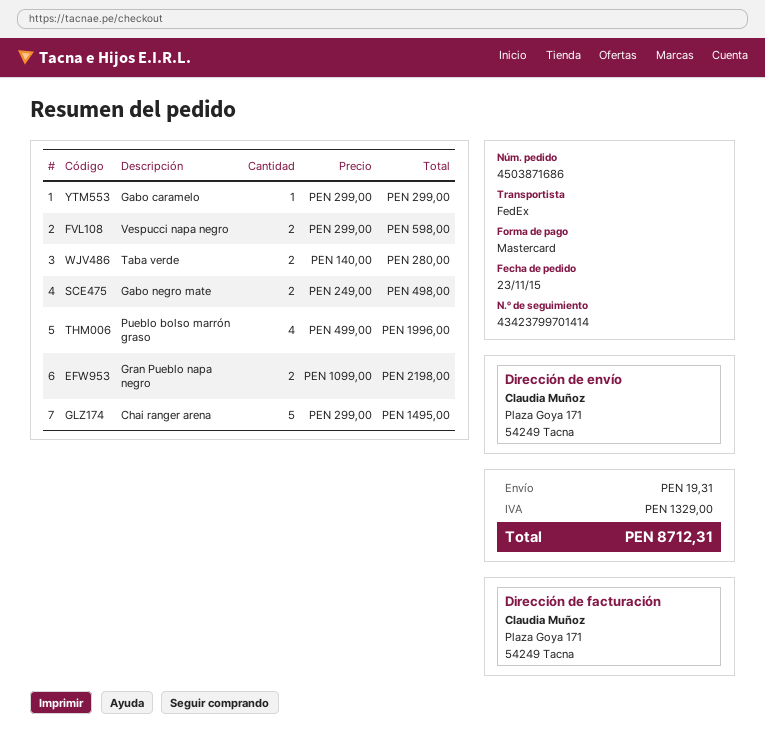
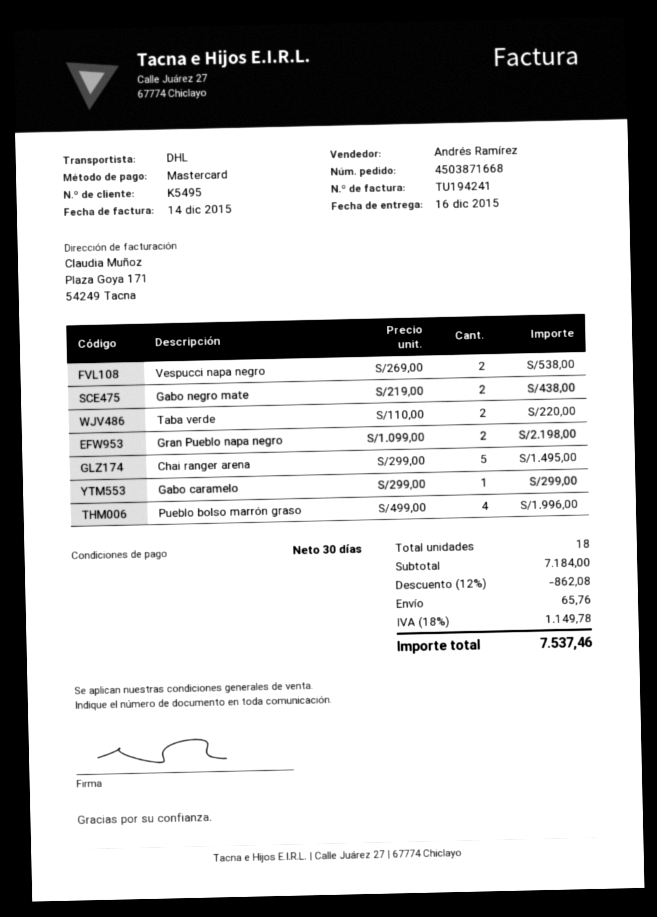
order number: 4503871686 -> 4503871668
shipping method: FedEx -> DHL
Vespucci napa negro: 2 x 299.00 = 598.00 -> 2 x 269.00 = 538.00
Taba verde: 2 x 140.00 = 280.00 -> 2 x 110.00 = 220.00
Gabo negro mate: 2 x 249.00 = 498.00 -> 2 x 219.00 = 438.00
discount: none -> 12% = 862.08
shipping: 19.31 -> 65.76
tax: 1329.00 -> 1149.78
total: 8712.31 -> 7537.46

